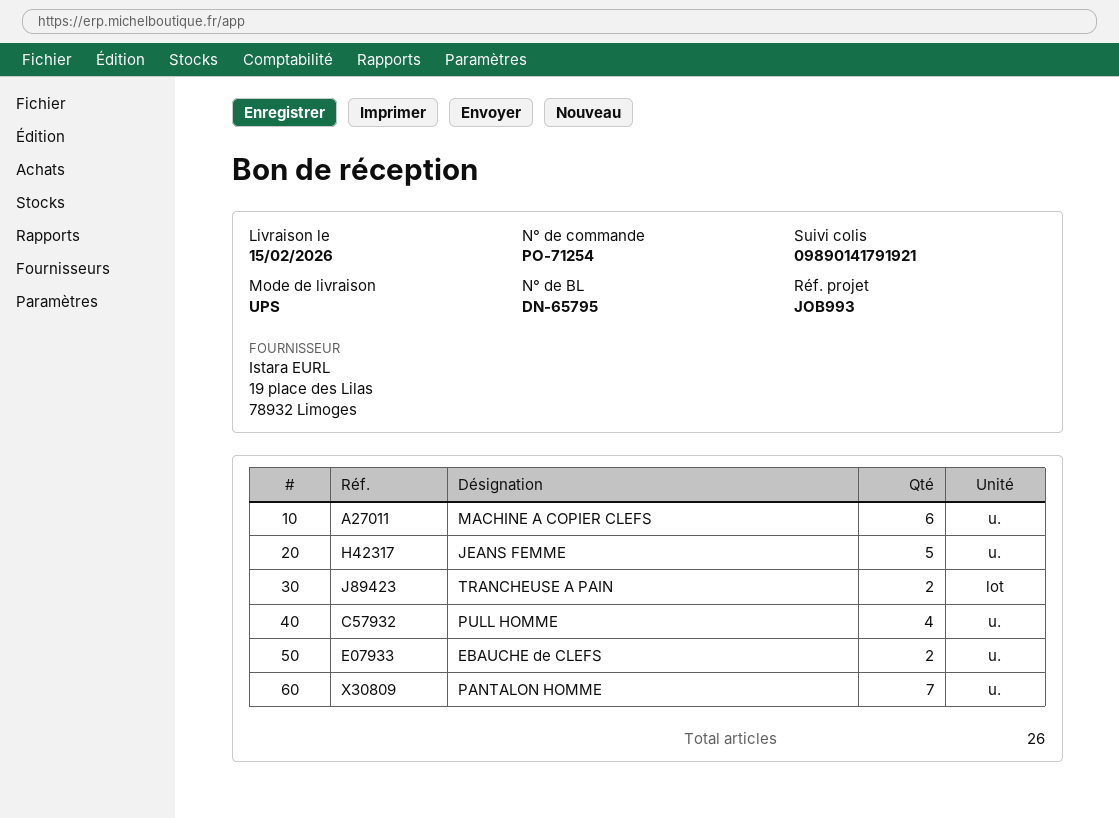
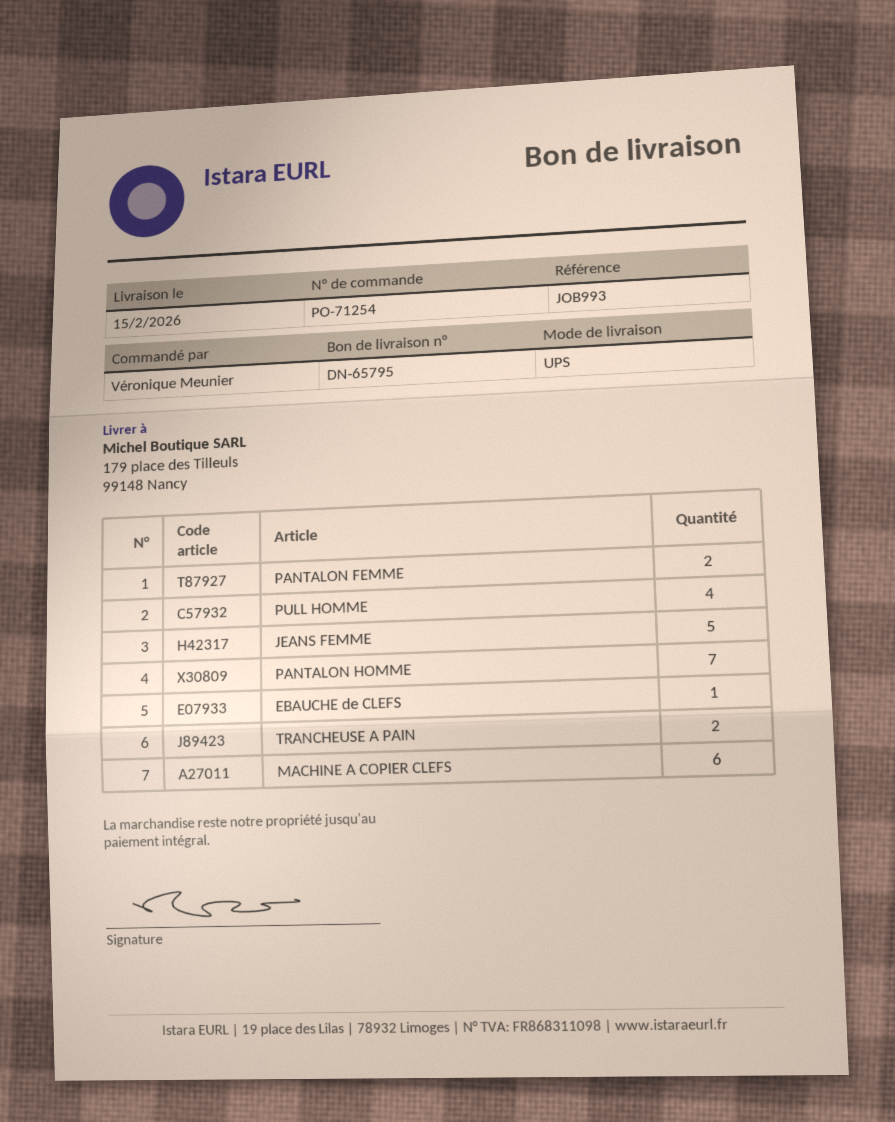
EBAUCHE de CLEFS: 2 -> 1
PANTALON FEMME: none -> 2

